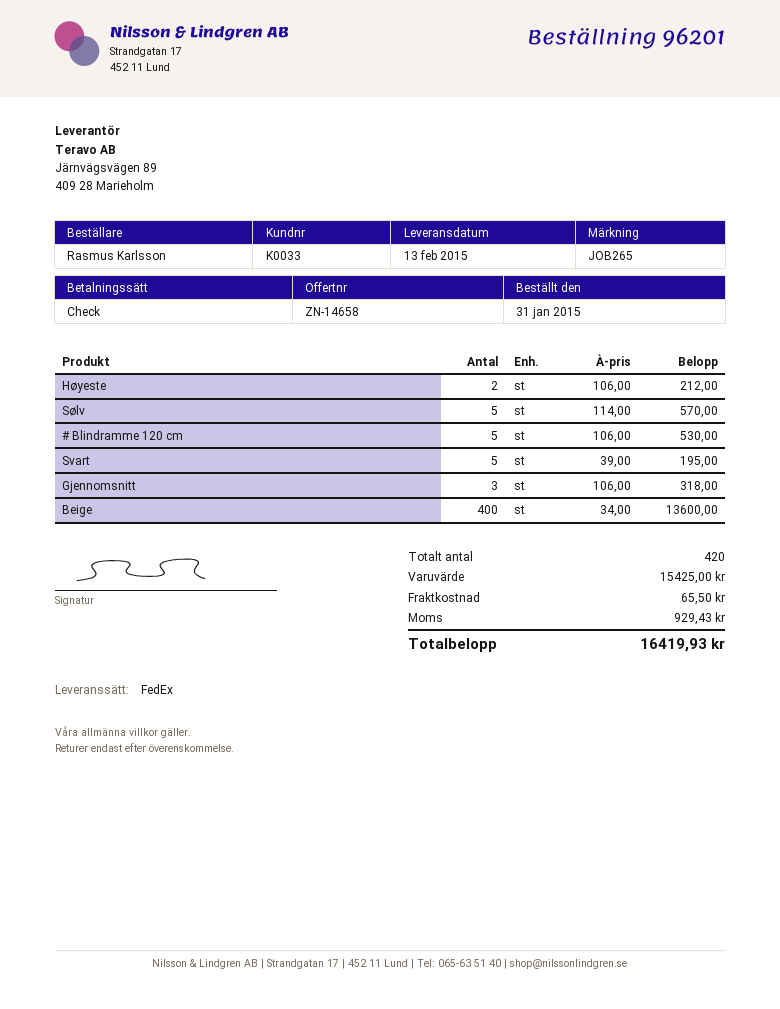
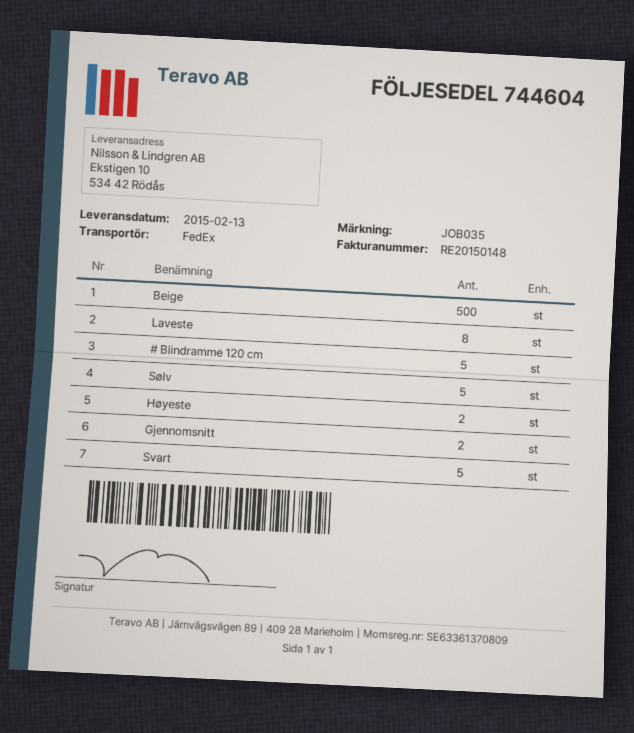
reference: JOB265 -> JOB035
Gjennomsnitt: 3 -> 2
Beige: 400 -> 500
Laveste: none -> 8

